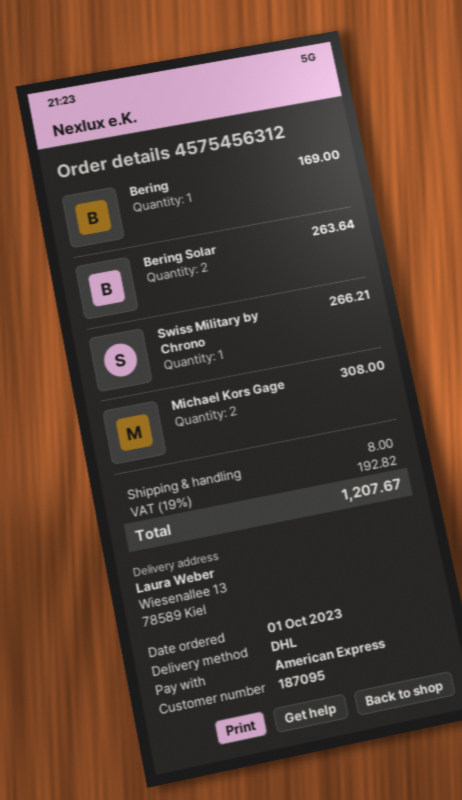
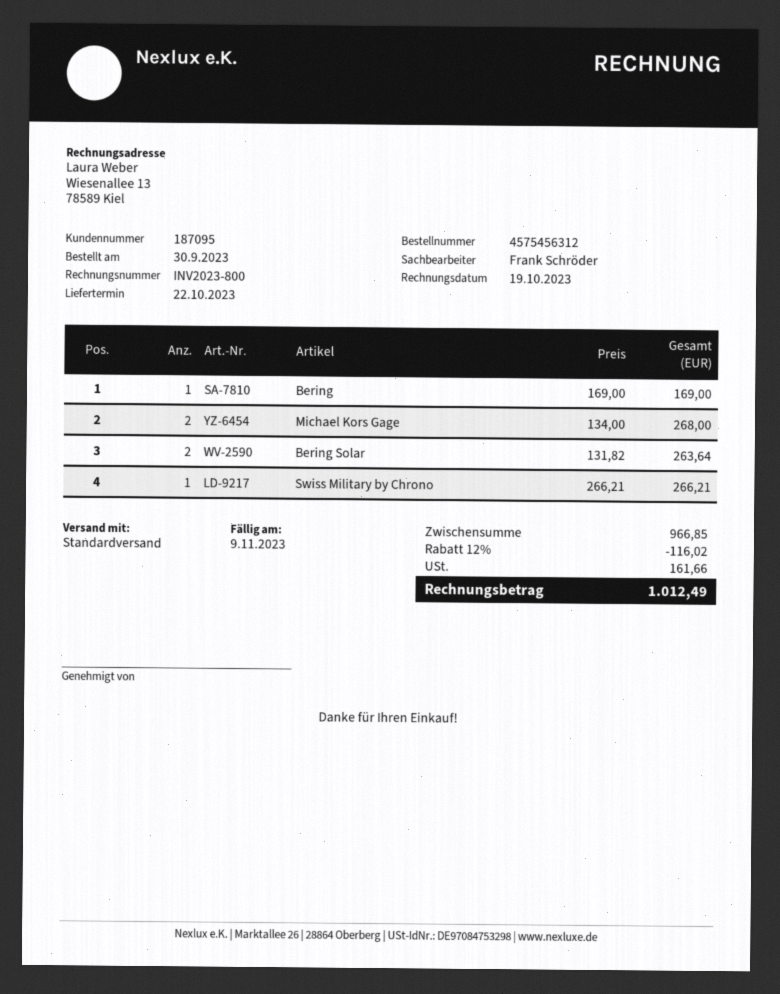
order date: 2023-10-01 -> 2023-09-30
shipping method: DHL -> standard
Michael Kors Gage: 2 for 308.00 -> 2 for 268.00
discount: none -> 12% = 116.02
shipping: 8.00 -> none
tax: 192.82 -> 161.66
total: 1207.67 -> 1012.49

